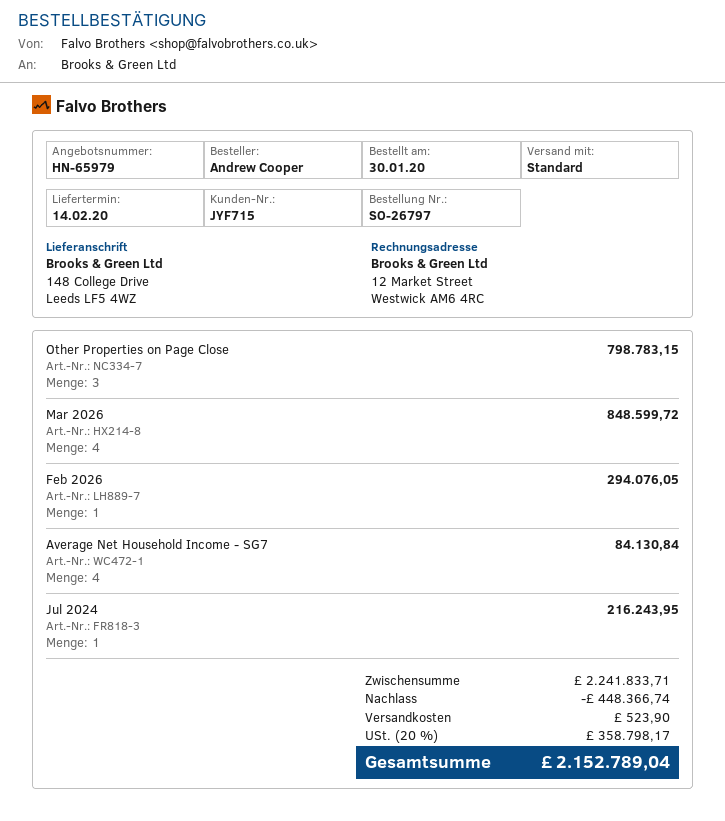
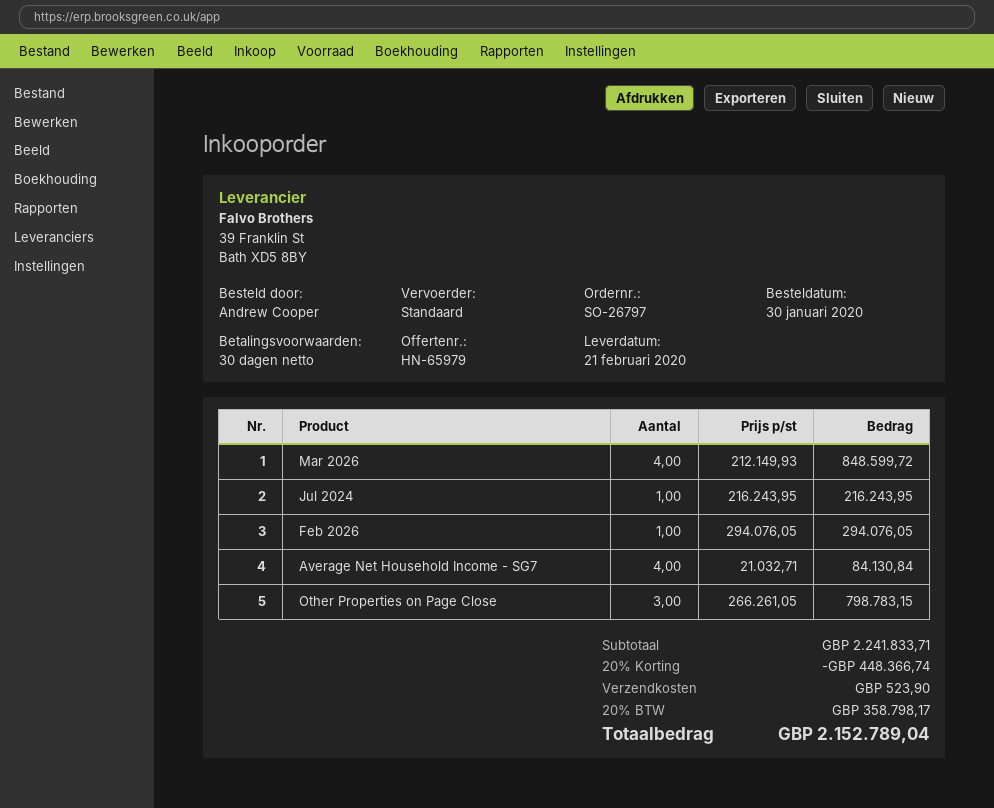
delivery date: 2020-02-14 -> 2020-02-21

